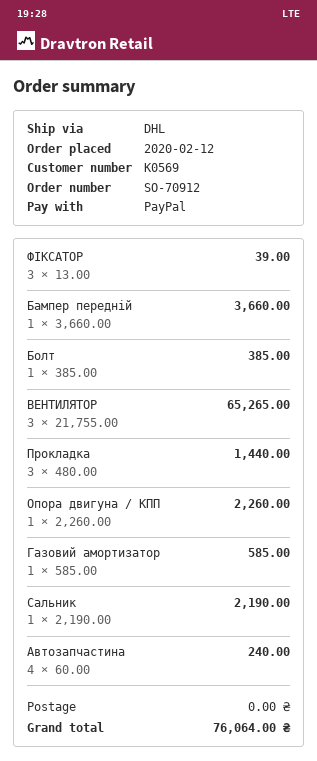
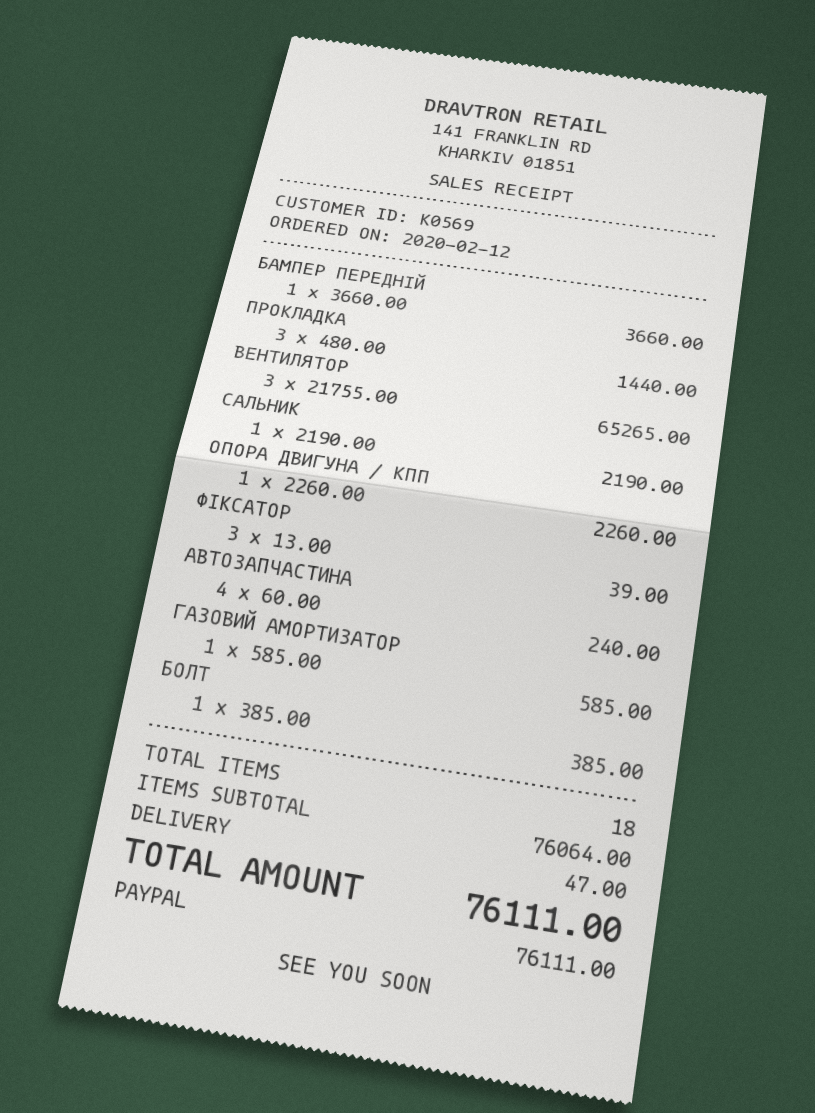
shipping: 0.00 -> 47.00
total: 76064.00 -> 76111.00

